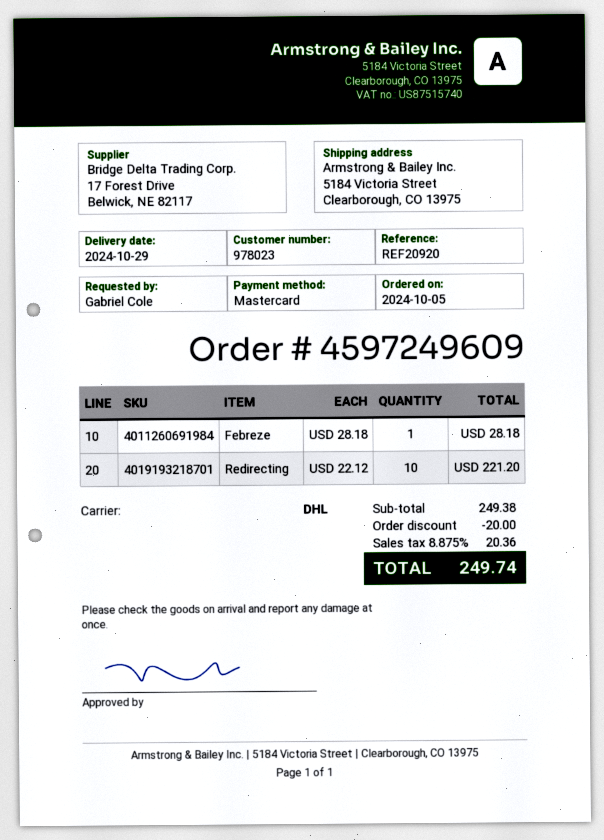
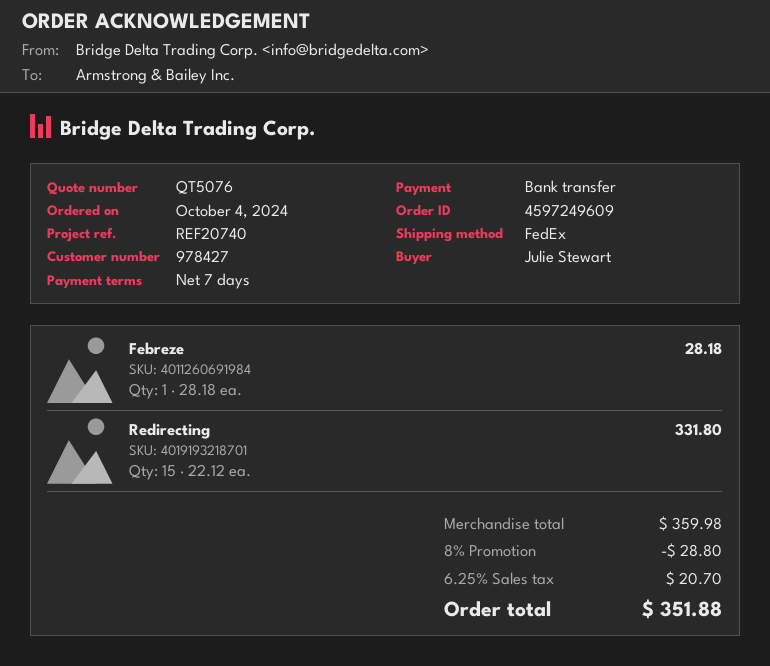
order date: 2024-10-05 -> 2024-10-04
customer number: 978023 -> 978427
reference: REF20920 -> REF20740
ordered by: Gabriel Cole -> Julie Stewart
payment method: Mastercard -> bank transfer
shipping method: DHL -> FedEx
Redirecting: 10 x 22.12 = 221.20 -> 15 x 22.12 = 331.80
subtotal: 249.38 -> 359.98
discount: 20.00 -> 28.80
tax: 8.875% = 20.36 -> 6.25% = 20.70
total: 249.74 -> 351.88

